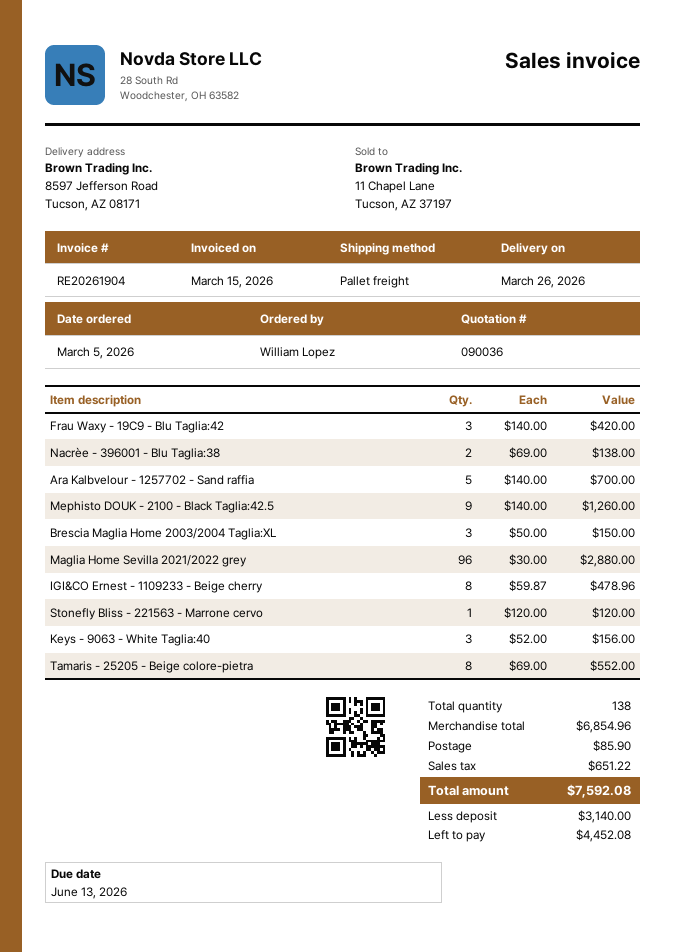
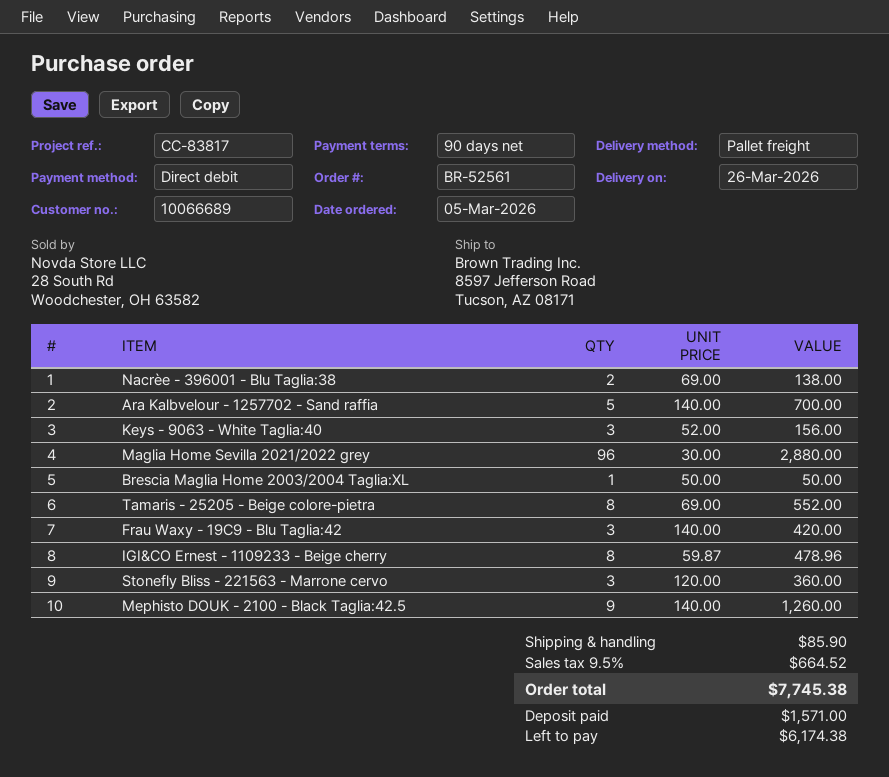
Brescia Maglia Home 2003/2004 Taglia:XL: 3 x 50.00 = 150.00 -> 1 x 50.00 = 50.00
Stonefly Bliss - 221563 - Marrone cervo: 1 x 120.00 = 120.00 -> 3 x 120.00 = 360.00
tax: 651.22 -> 664.52
total: 7592.08 -> 7745.38
deposit: 3140.00 -> 1571.00
balance: 4452.08 -> 6174.38

